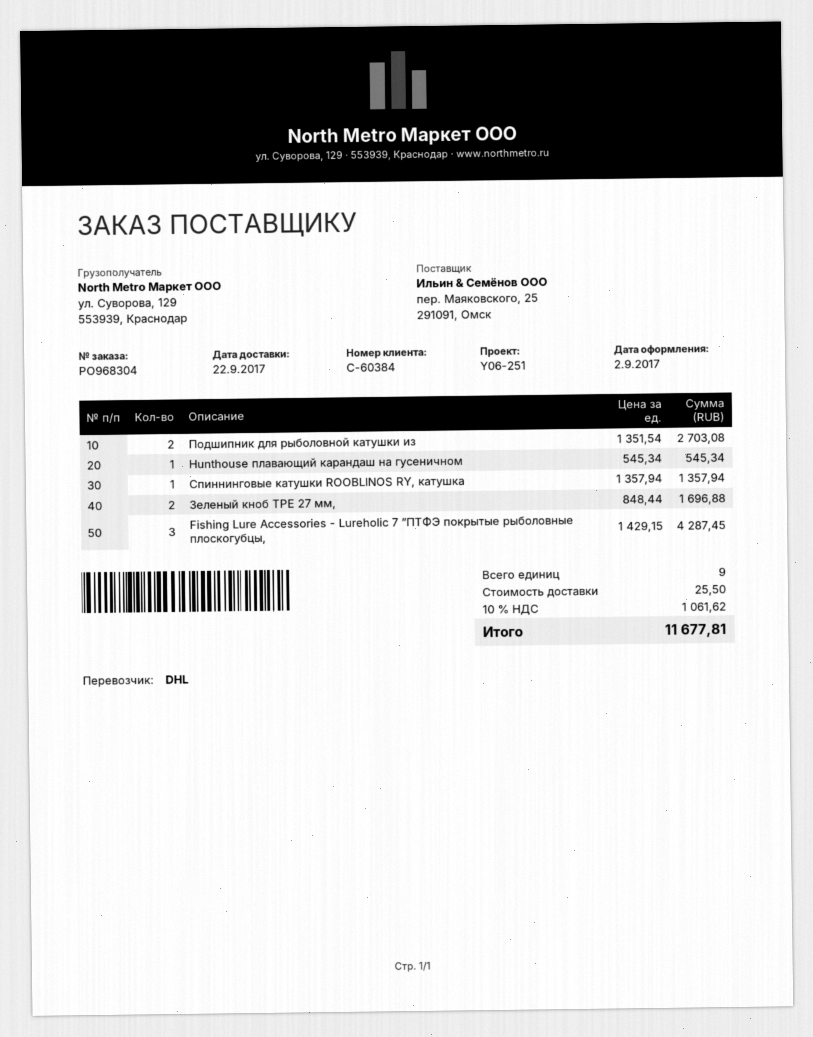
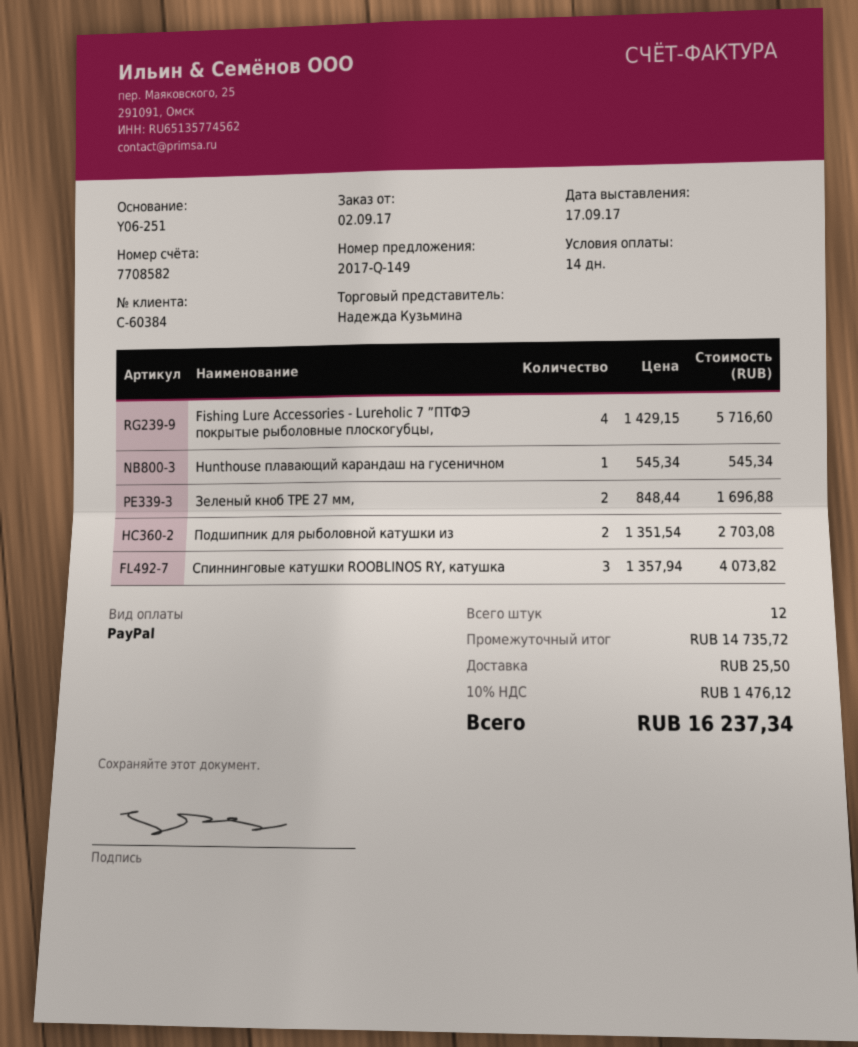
Спиннинговые катушки ROOBLINOS RY, катушка: 1 x 1357.94 = 1357.94 -> 3 x 1357.94 = 4073.82
Fishing Lure Accessories - Lureholic 7 ”ПТФЭ покрытые рыболовные плоскогубцы,: 3 x 1429.15 = 4287.45 -> 4 x 1429.15 = 5716.60
total quantity: 9 -> 12
tax: 10% = 1061.62 -> 10% = 1476.12
total: 11677.81 -> 16237.34

